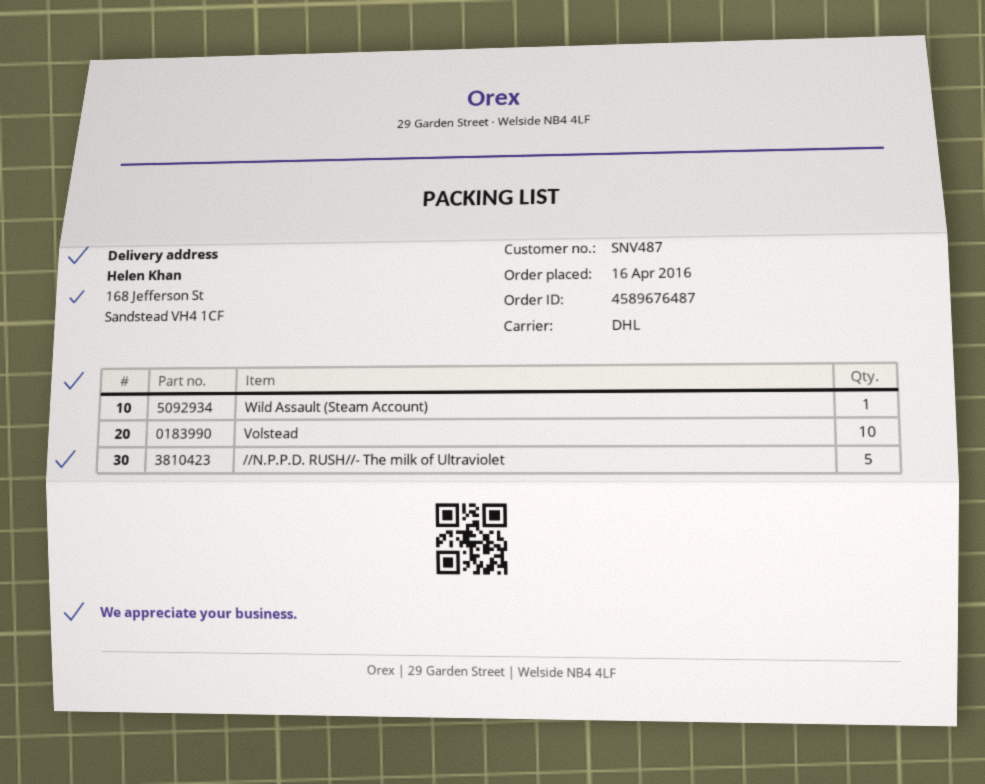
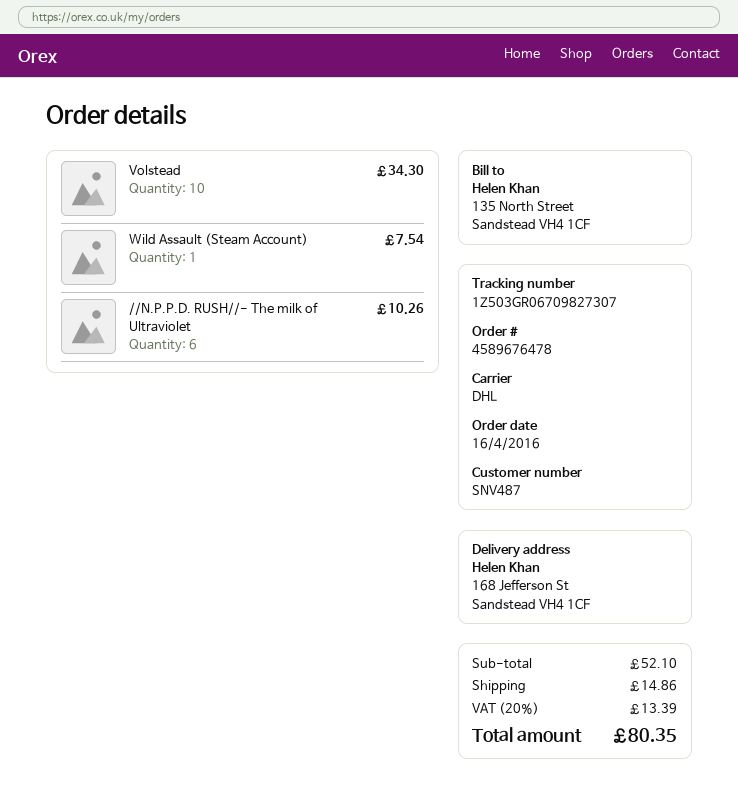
order number: 4589676487 -> 4589676478
//N.P.P.D. RUSH//- The milk of Ultraviolet: 5 -> 6

